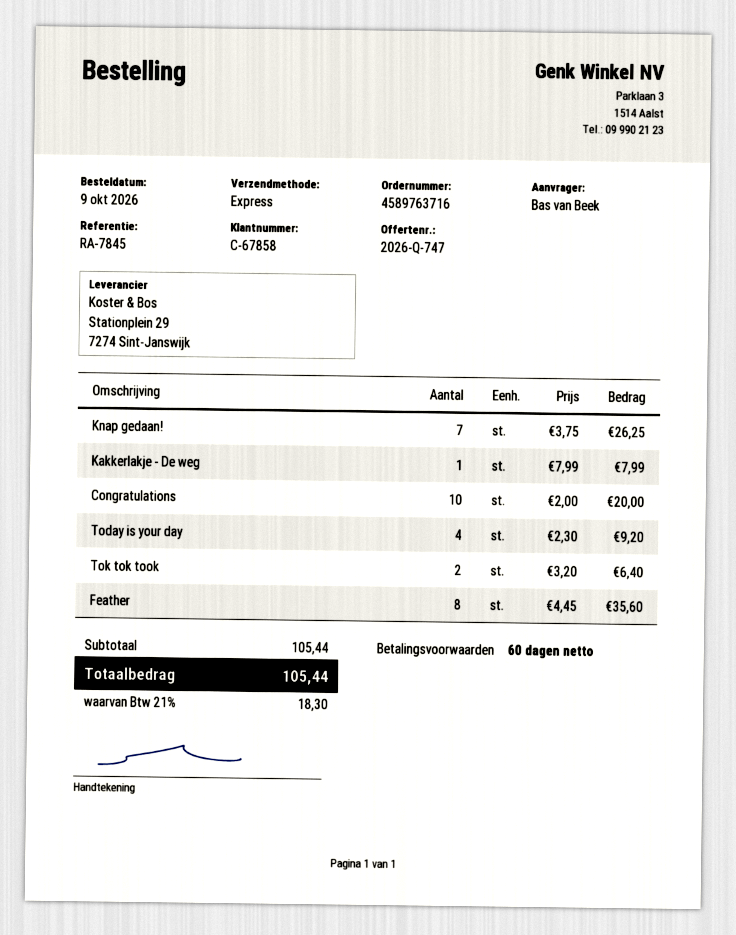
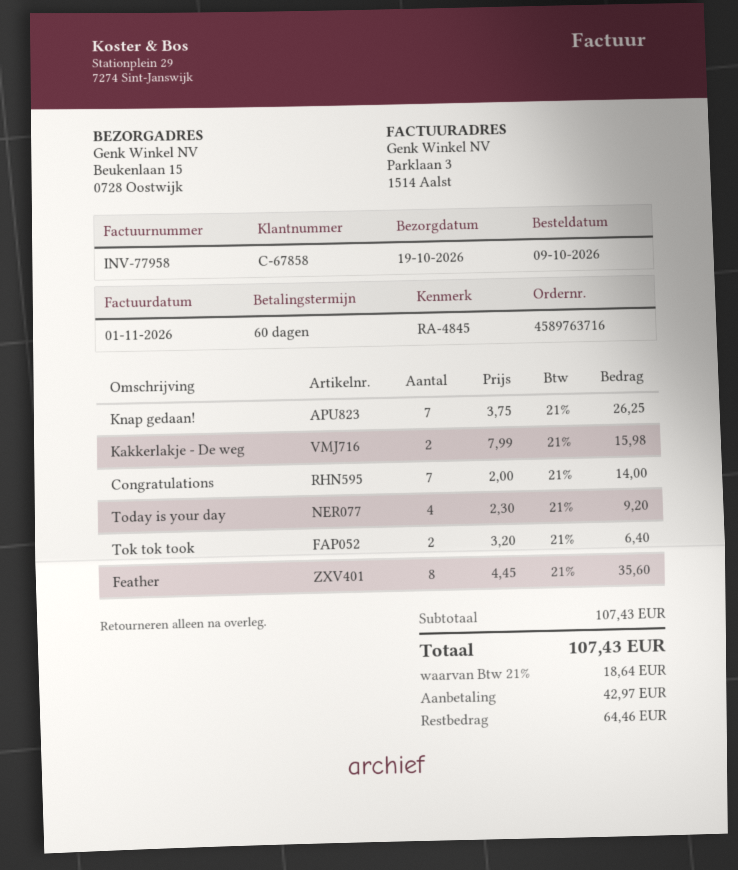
reference: RA-7845 -> RA-4845
Kakkerlakje - De weg: 1 x 7.99 = 7.99 -> 2 x 7.99 = 15.98
Congratulations: 10 x 2.00 = 20.00 -> 7 x 2.00 = 14.00
subtotal: 105.44 -> 107.43
tax: 21% = 18.30 -> 21% = 18.64
total: 105.44 -> 107.43

